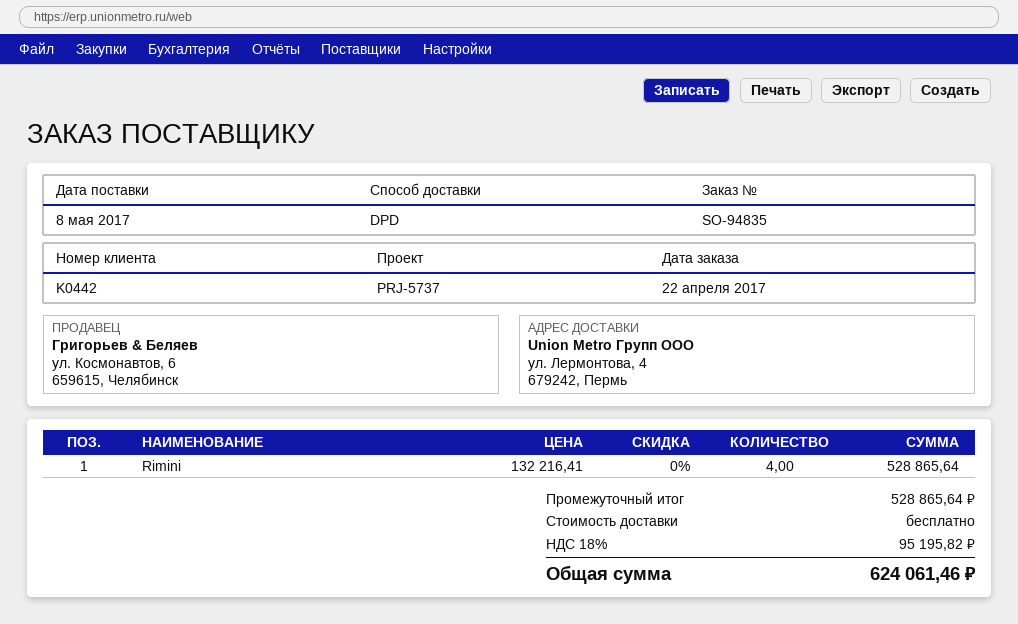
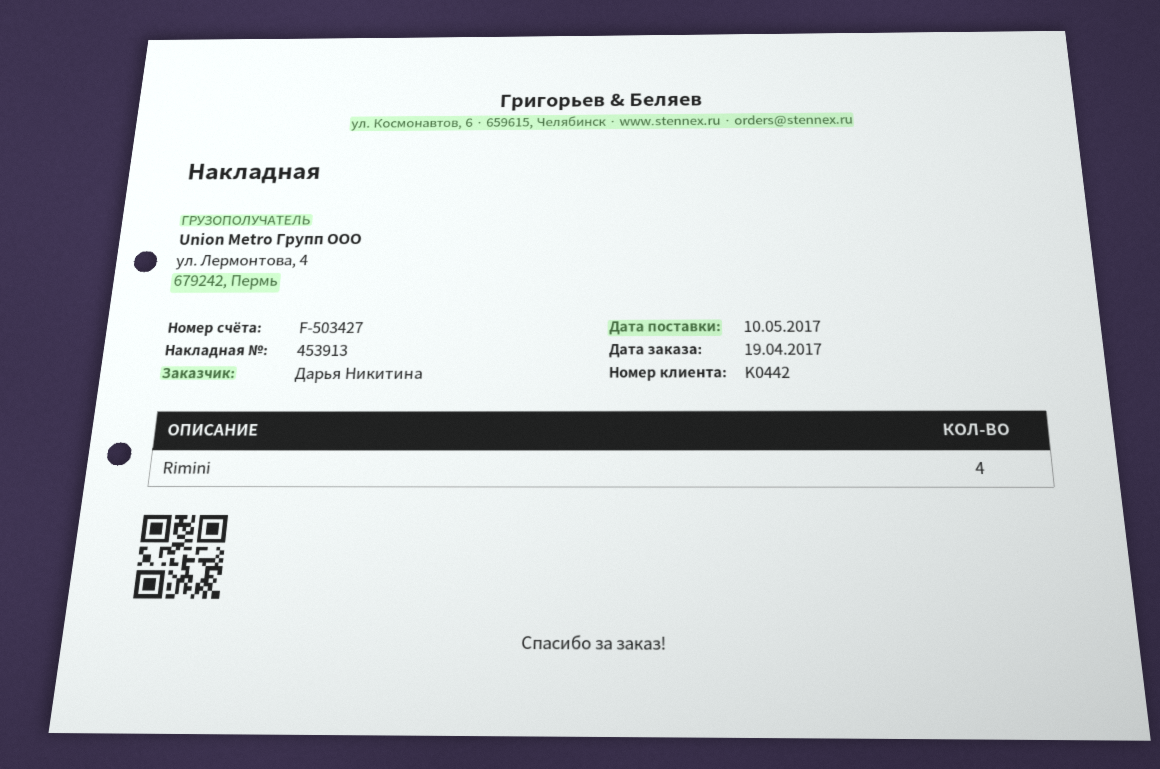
order date: 2017-04-22 -> 2017-04-19
delivery date: 2017-05-08 -> 2017-05-10

